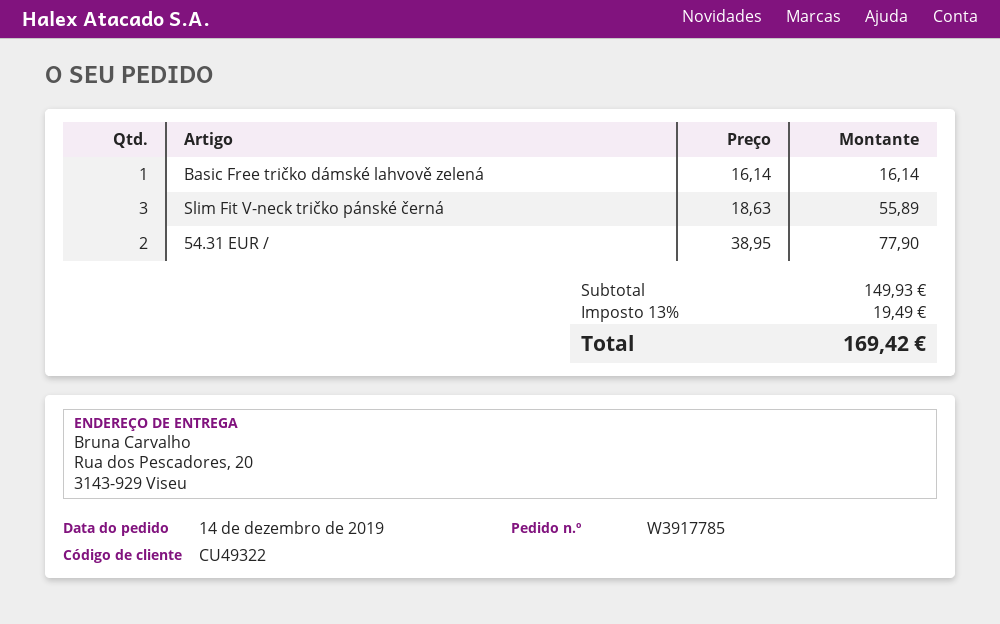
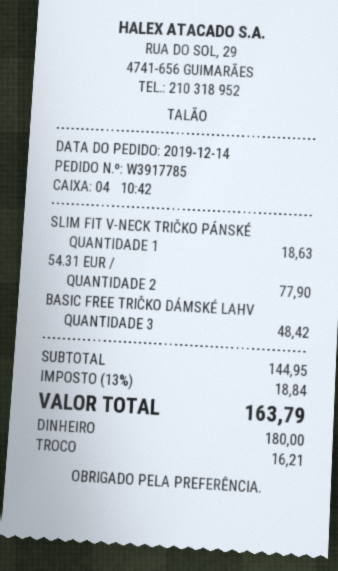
Basic Free tričko dámské lahvově zelená: 1 for 16.14 -> 3 for 48.42
Slim Fit V-neck tričko pánské černá: 3 for 55.89 -> 1 for 18.63
subtotal: 149.93 -> 144.95
tax: 13% = 19.49 -> 13% = 18.84
total: 169.42 -> 163.79

